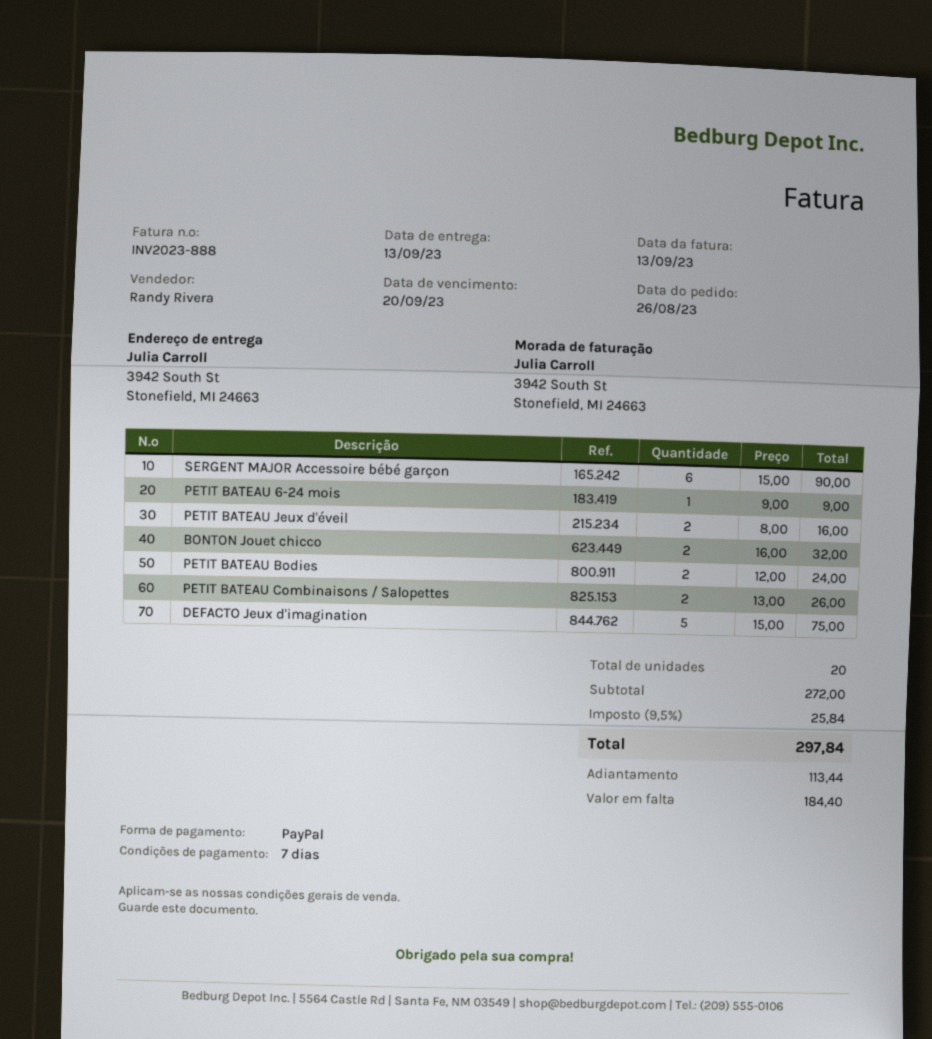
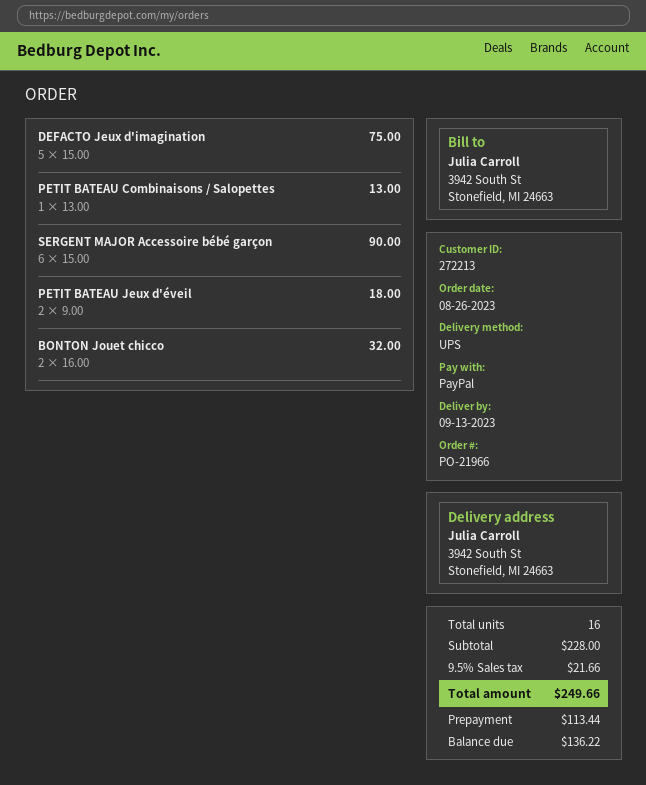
PETIT BATEAU 6-24 mois: 1 x 9.00 = 9.00 -> none
PETIT BATEAU Jeux d'éveil: 2 x 8.00 = 16.00 -> 2 x 9.00 = 18.00
PETIT BATEAU Bodies: 2 x 12.00 = 24.00 -> none
PETIT BATEAU Combinaisons / Salopettes: 2 x 13.00 = 26.00 -> 1 x 13.00 = 13.00
total quantity: 20 -> 16
subtotal: 272.00 -> 228.00
tax: 9.5% = 25.84 -> 9.5% = 21.66
total: 297.84 -> 249.66
balance: 184.40 -> 136.22

